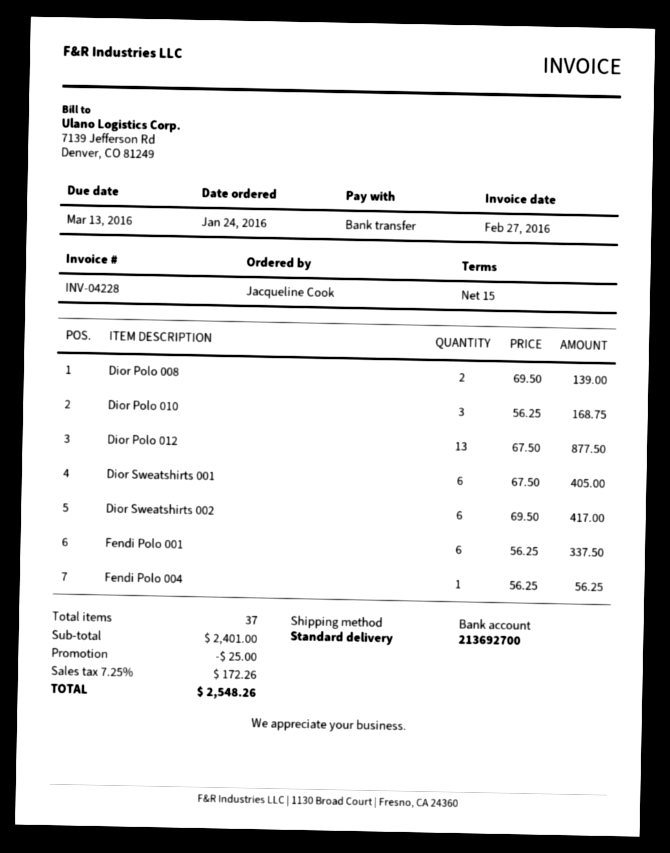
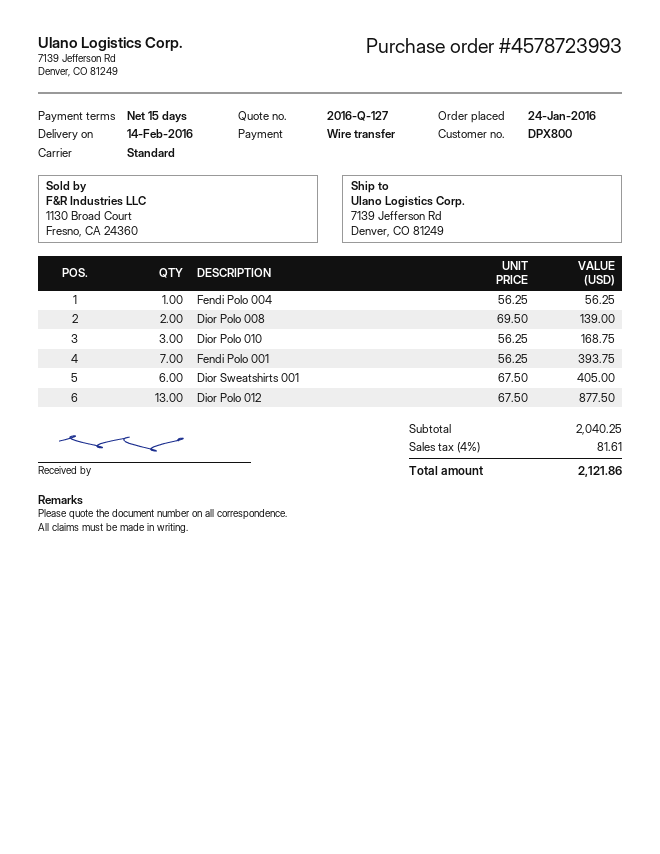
Dior Sweatshirts 002: 6 x 69.50 = 417.00 -> none
Fendi Polo 001: 6 x 56.25 = 337.50 -> 7 x 56.25 = 393.75
subtotal: 2401.00 -> 2040.25
discount: 25.00 -> none
tax: 7.25% = 172.26 -> 4% = 81.61
total: 2548.26 -> 2121.86

